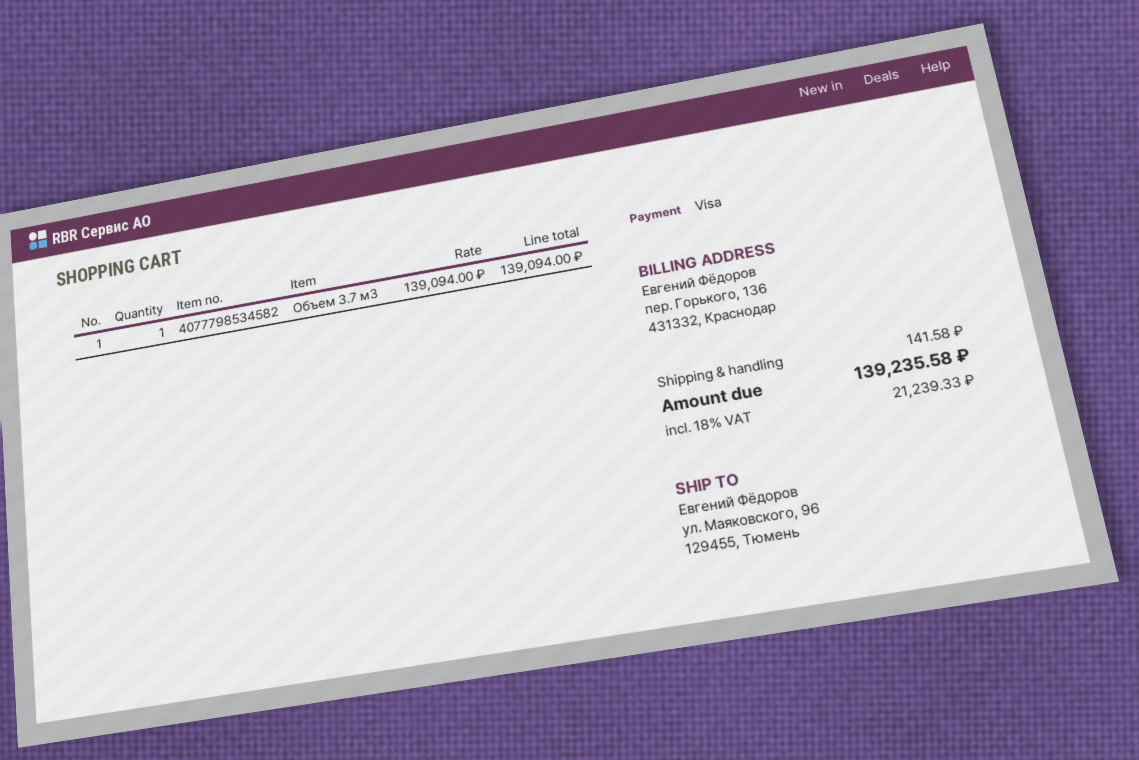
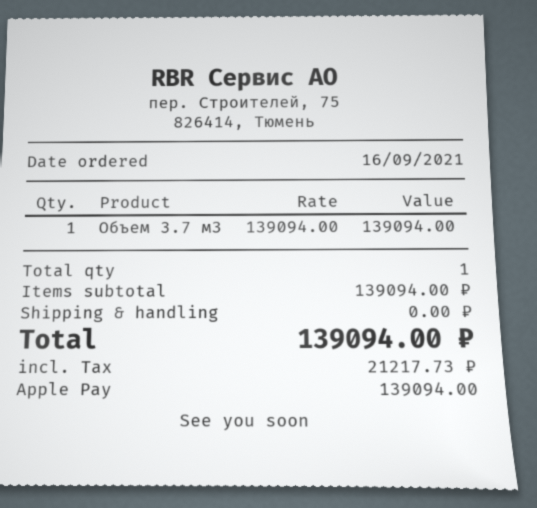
payment method: Visa -> Apple Pay
shipping: 141.58 -> 0.00
tax: 21239.33 -> 21217.73
total: 139235.58 -> 139094.00

